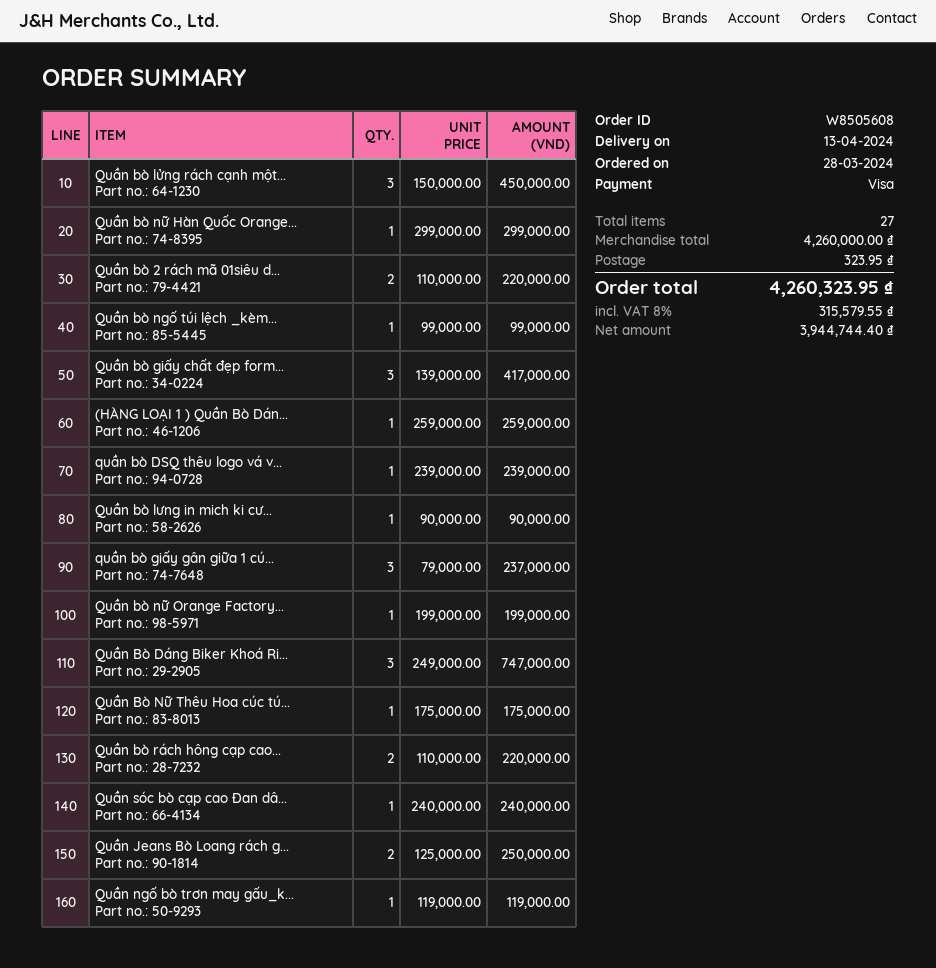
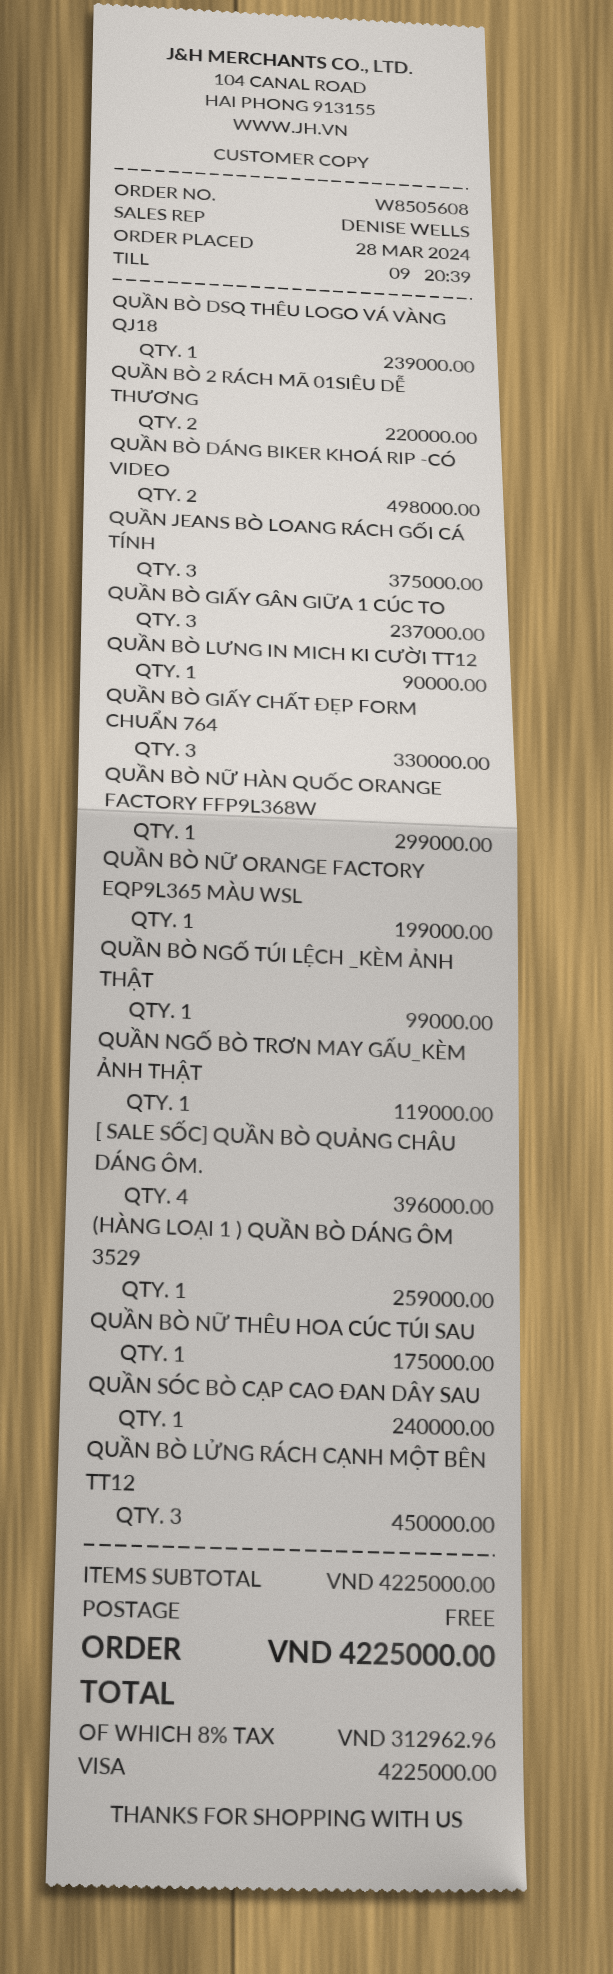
Quần bò giấy chất đẹp form...: 3 for 417000.00 -> 3 for 330000.00
Quần Bò Dáng Biker Khoá Ri...: 3 for 747000.00 -> 2 for 498000.00
Quần bò rách hông cạp cao...: 2 for 220000.00 -> none
Quần Jeans Bò Loang rách g...: 2 for 250000.00 -> 3 for 375000.00
[ SALE SỐC] QUẦN BÒ QUẢNG CHÂU DÁNG ÔM.: none -> 4 for 396000.00
subtotal: 4260000.00 -> 4225000.00
shipping: 323.95 -> 0.00
tax: 8% = 315579.55 -> 8% = 312962.96
total: 4260323.95 -> 4225000.00

